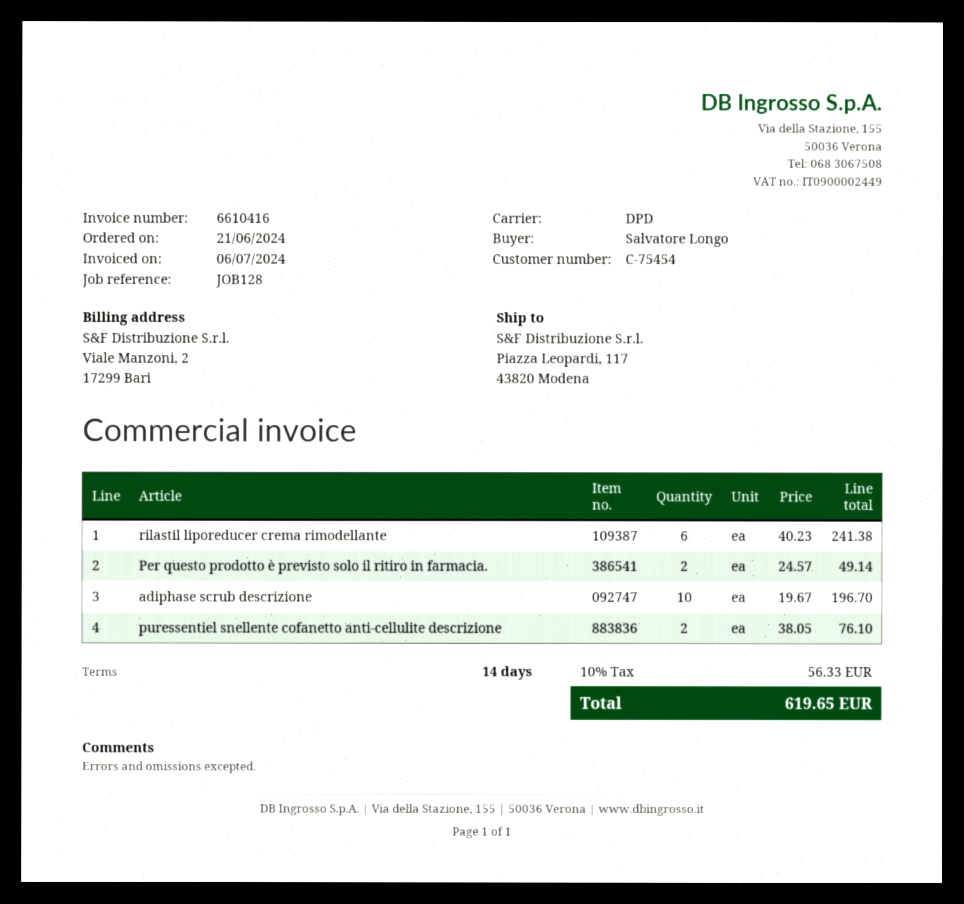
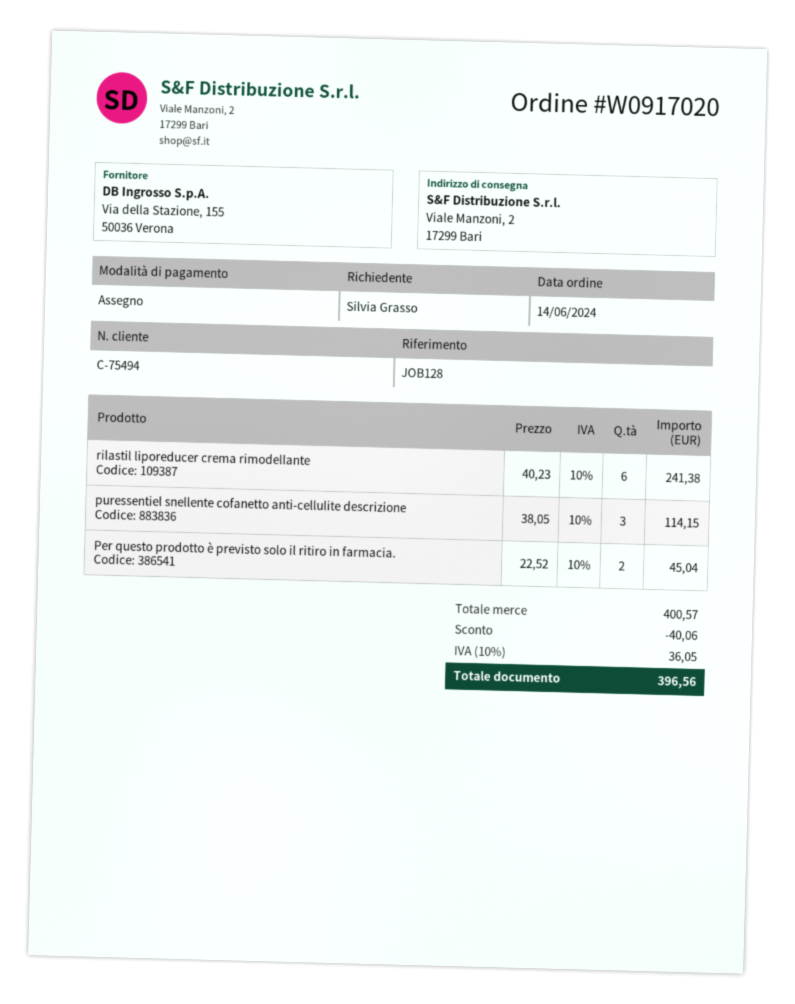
order date: 2024-06-21 -> 2024-06-14
customer number: C-75454 -> C-75494
ordered by: Salvatore Longo -> Silvia Grasso
ship to: Piazza Leopardi, 117, 43820 Modena -> Viale Manzoni, 2, 17299 Bari
Per questo prodotto è previsto solo il ritiro in farmacia.: 2 x 24.57 = 49.14 -> 2 x 22.52 = 45.04
adiphase scrub descrizione: 10 x 19.67 = 196.70 -> none
puressentiel snellente cofanetto anti-cellulite descrizione: 2 x 38.05 = 76.10 -> 3 x 38.05 = 114.15
discount: none -> 40.06
tax: 10% = 56.33 -> 10% = 36.05
total: 619.65 -> 396.56

